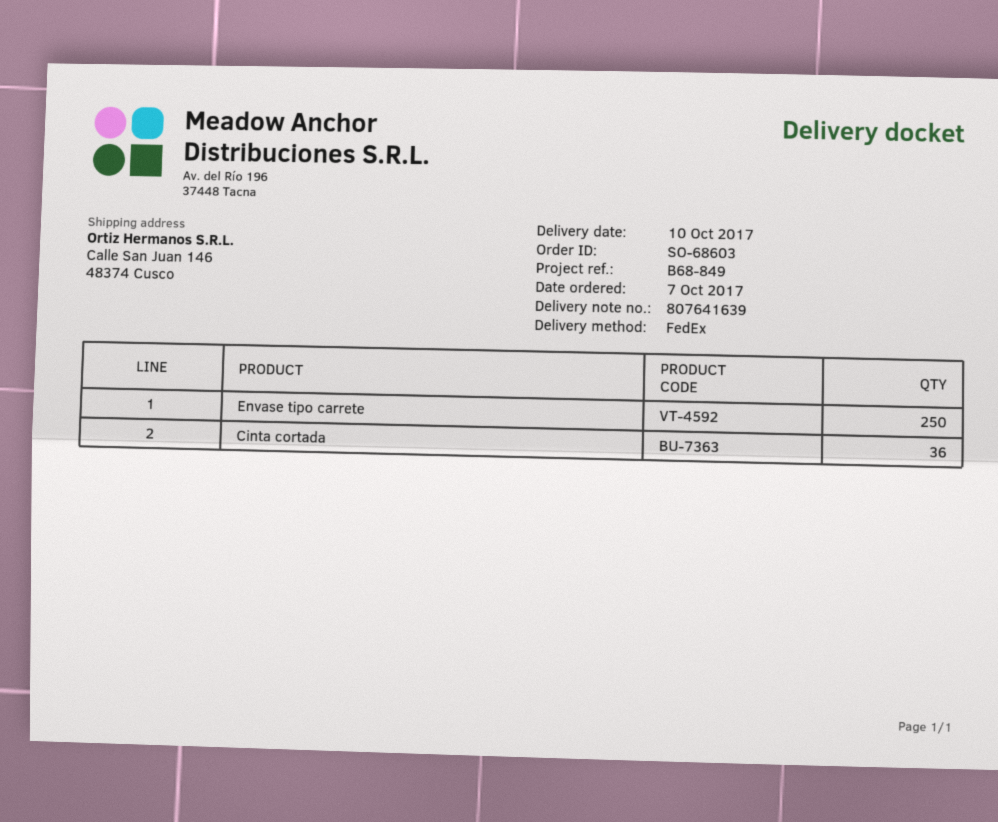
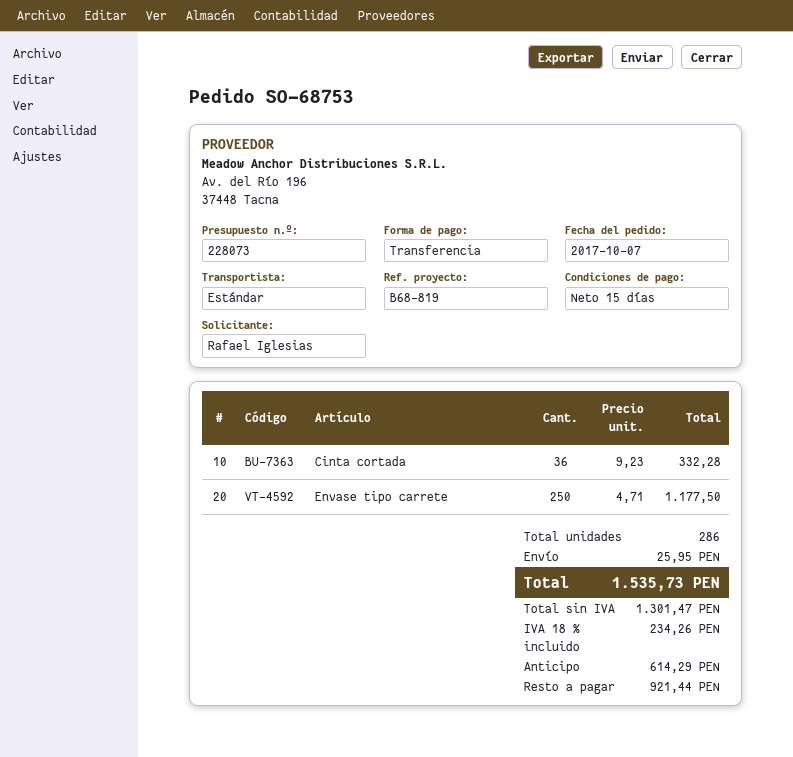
order number: SO-68603 -> SO-68753
reference: B68-849 -> B68-819
shipping method: FedEx -> standard

